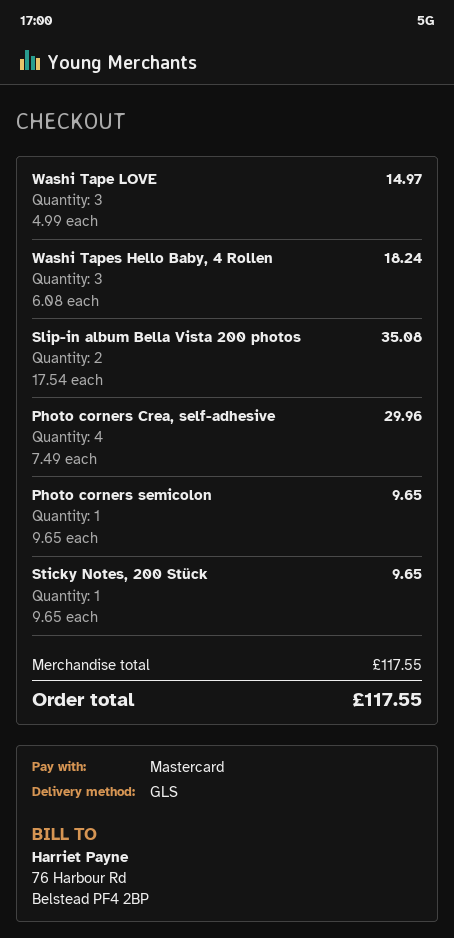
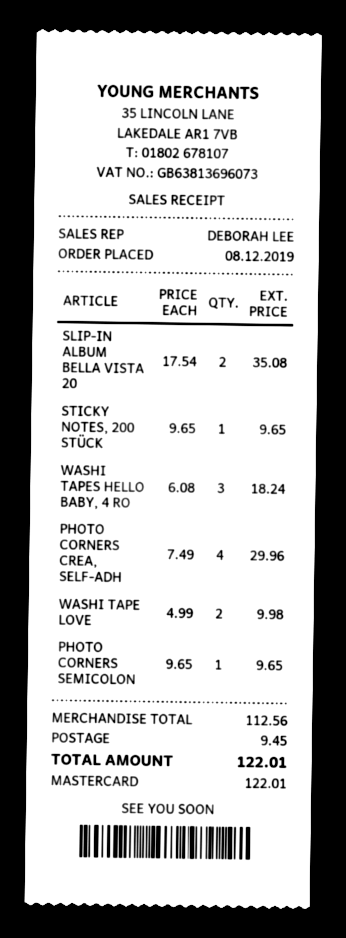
Washi Tape LOVE: 3 x 4.99 = 14.97 -> 2 x 4.99 = 9.98
subtotal: 117.55 -> 112.56
shipping: none -> 9.45
total: 117.55 -> 122.01

